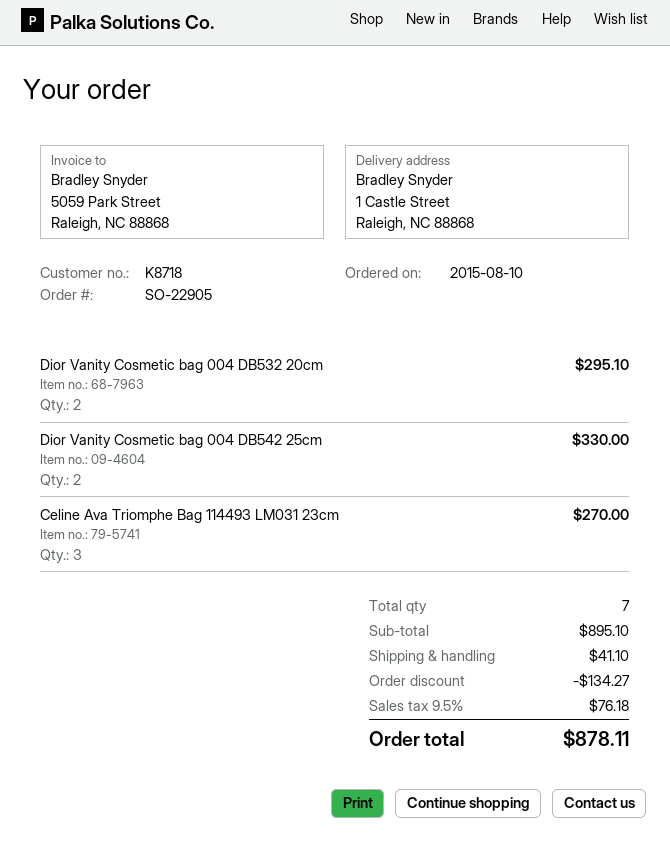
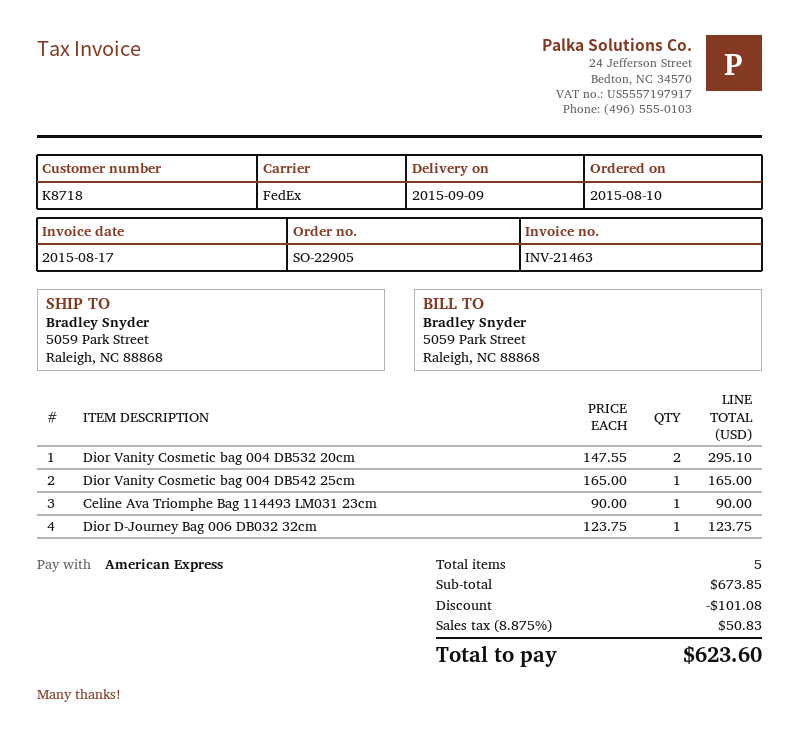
ship to: 1 Castle Street, Raleigh, NC 88868 -> 5059 Park Street, Raleigh, NC 88868
Dior Vanity Cosmetic bag 004 DB542 25cm: 2 for 330.00 -> 1 for 165.00
Celine Ava Triomphe Bag 114493 LM031 23cm: 3 for 270.00 -> 1 for 90.00
Dior D-Journey Bag 006 DB032 32cm: none -> 1 for 123.75
total quantity: 7 -> 5
subtotal: 895.10 -> 673.85
discount: 134.27 -> 101.08
shipping: 41.10 -> none
tax: 9.5% = 76.18 -> 8.875% = 50.83
total: 878.11 -> 623.60

